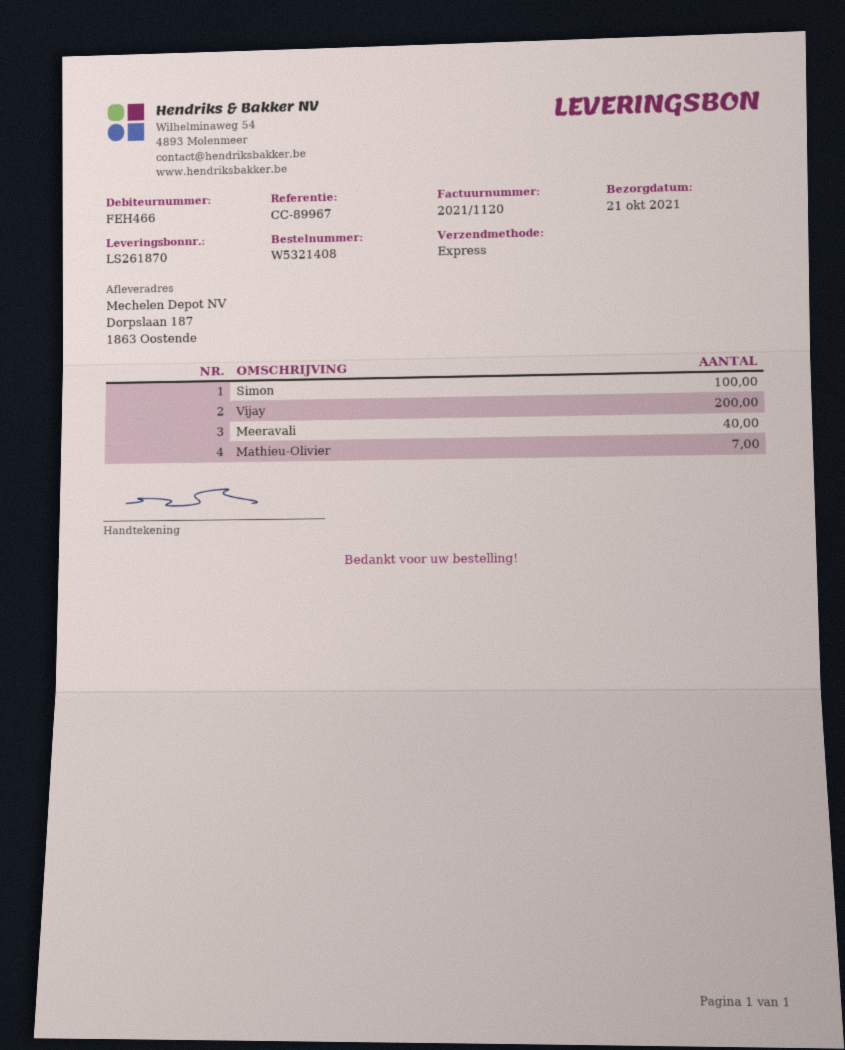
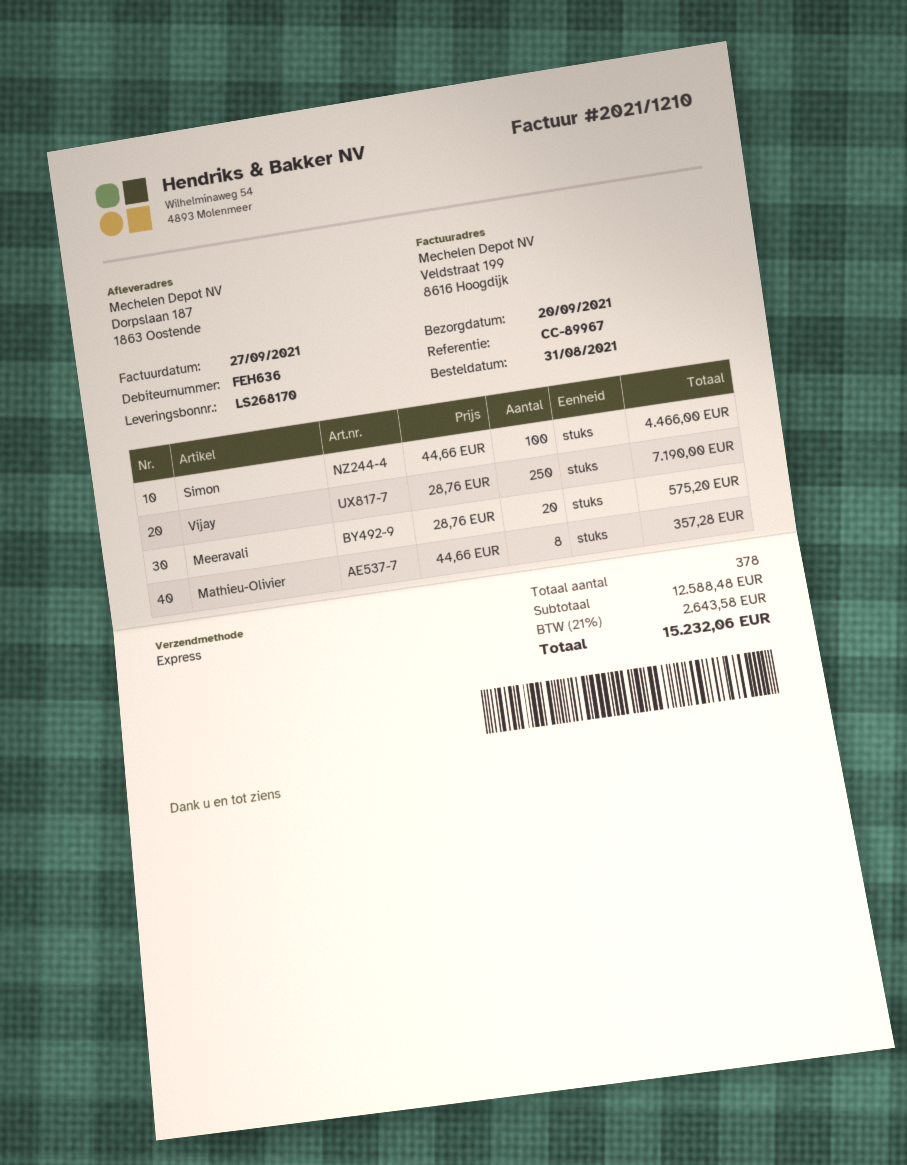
delivery note number: LS261870 -> LS268170
delivery date: 2021-10-21 -> 2021-09-20
invoice number: 2021/1120 -> 2021/1210
customer number: FEH466 -> FEH636
Vijay: 200 -> 250
Meeravali: 40 -> 20
Mathieu-Olivier: 7 -> 8

